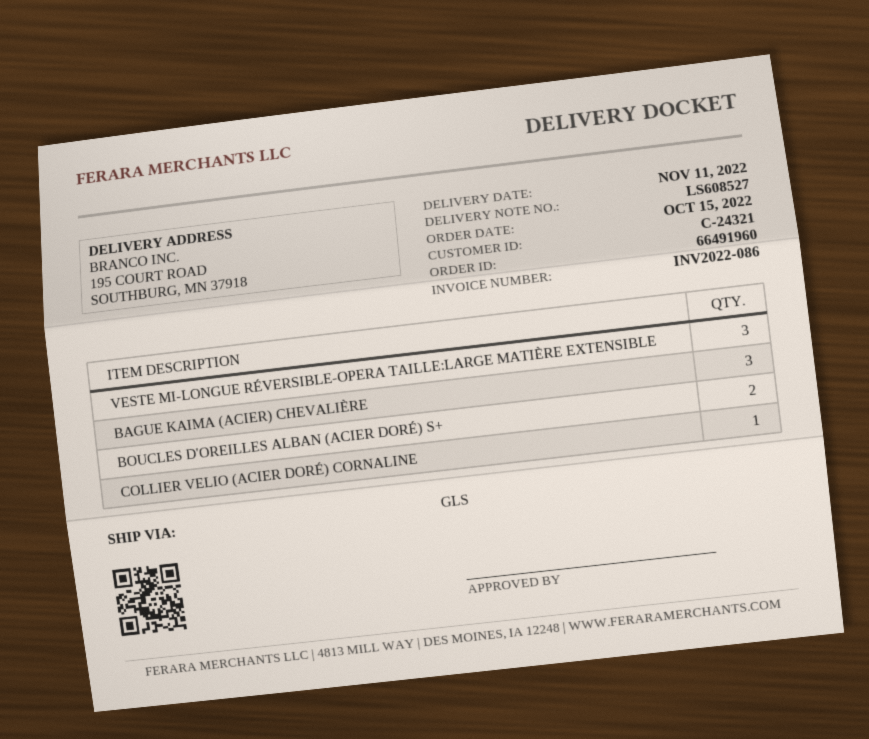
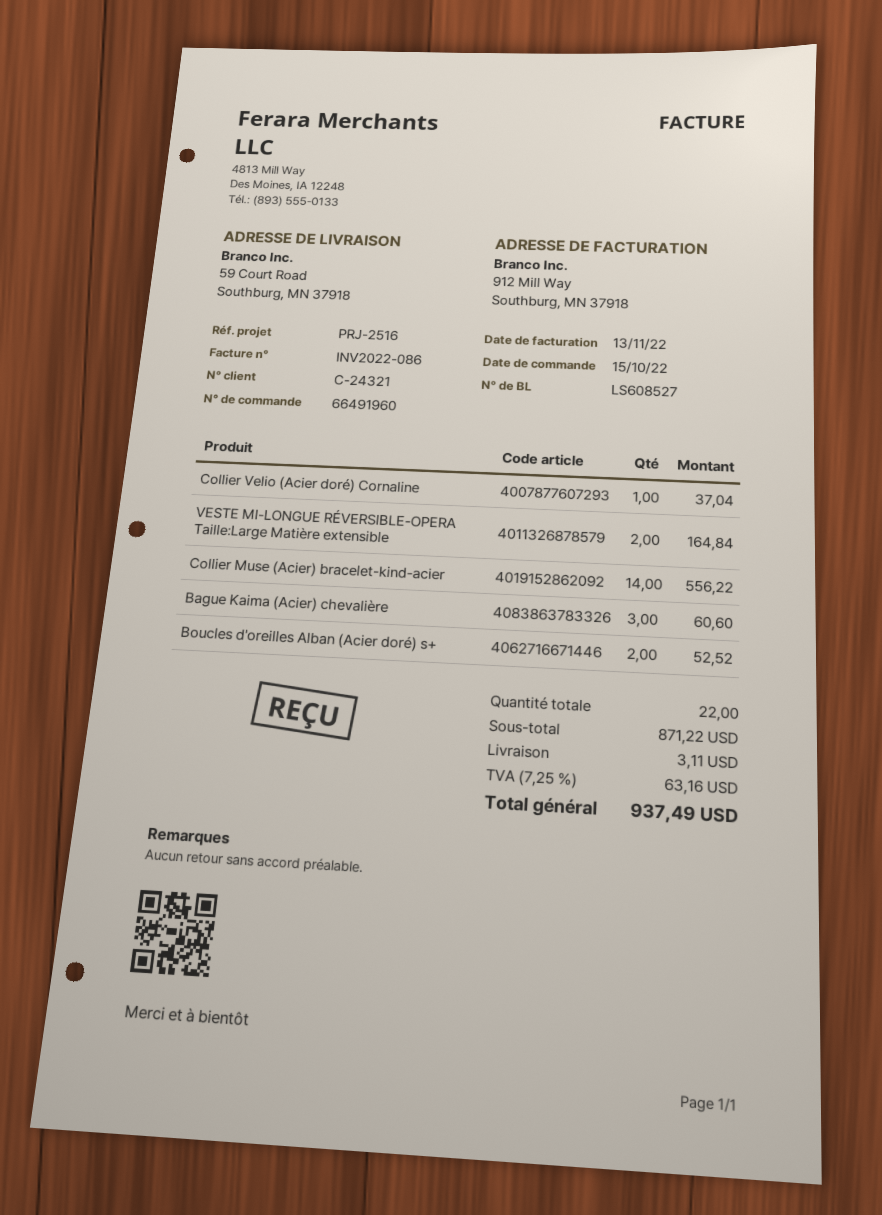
ship to: 195 COURT ROAD, SOUTHBURG, MN 37918 -> 59 Court Road, Southburg, MN 37918
VESTE MI-LONGUE RÉVERSIBLE-OPERA TAILLE:LARGE MATIÈRE EXTENSIBLE: 3 -> 2
Collier Muse (Acier) bracelet-kind-acier: none -> 14

